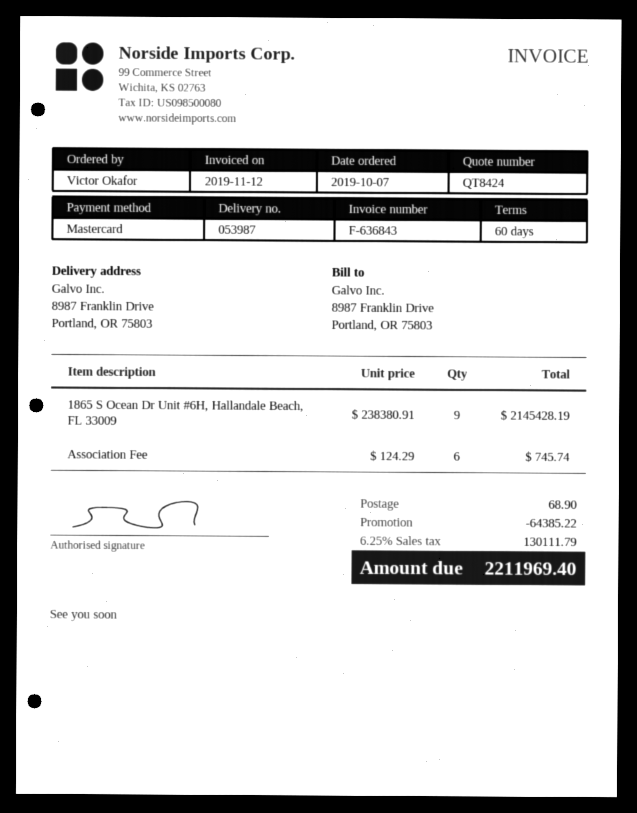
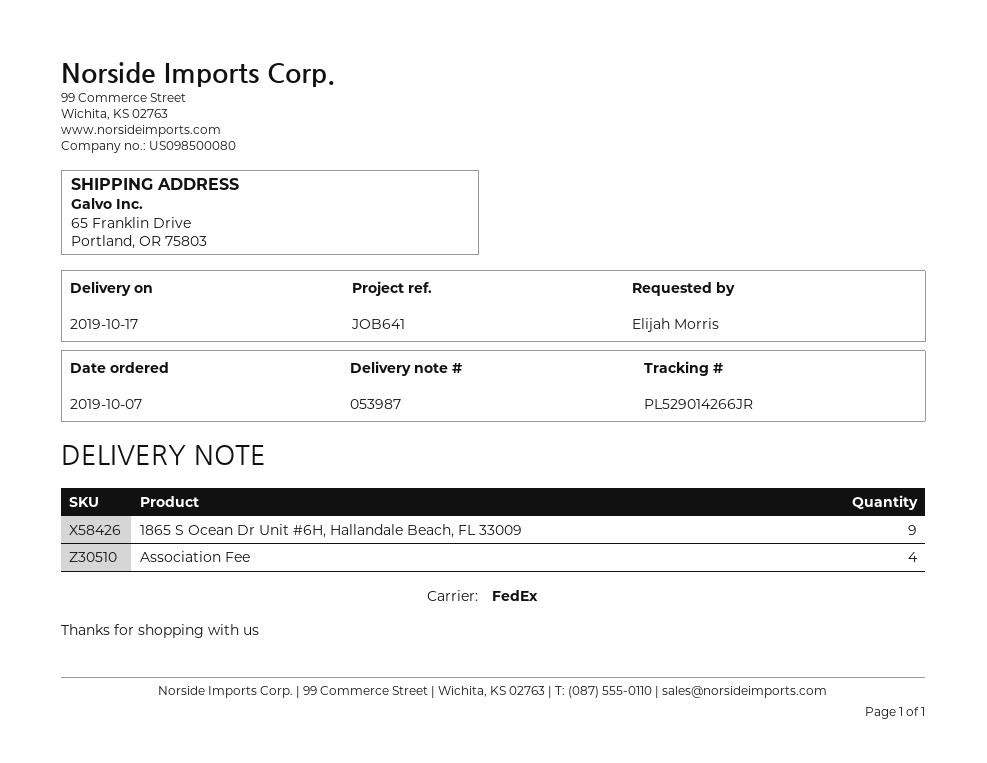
ordered by: Victor Okafor -> Elijah Morris
ship to: 8987 Franklin Drive, Portland, OR 75803 -> 65 Franklin Drive, Portland, OR 75803
Association Fee: 6 -> 4

